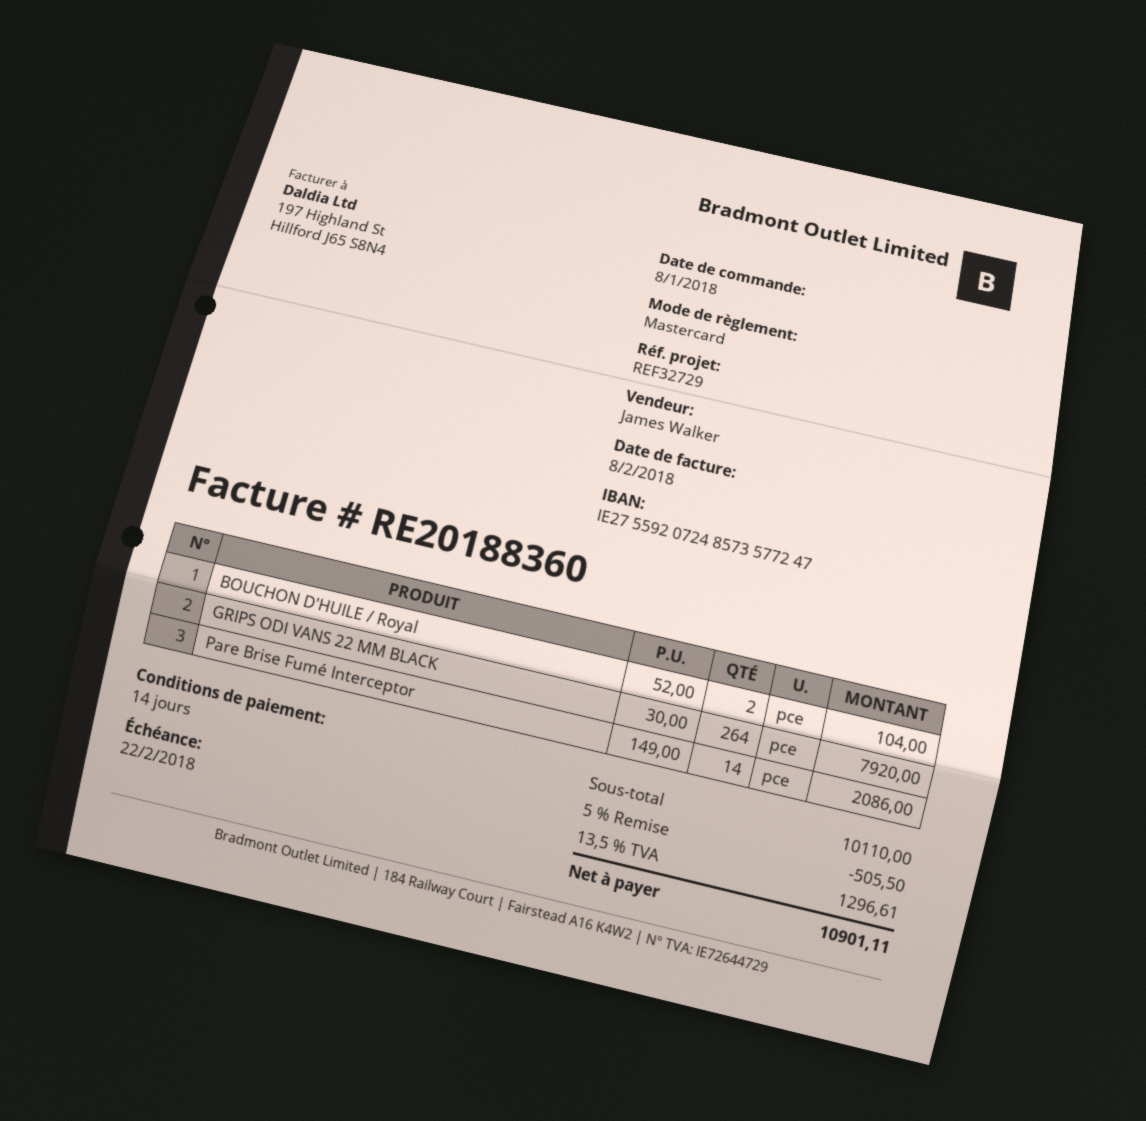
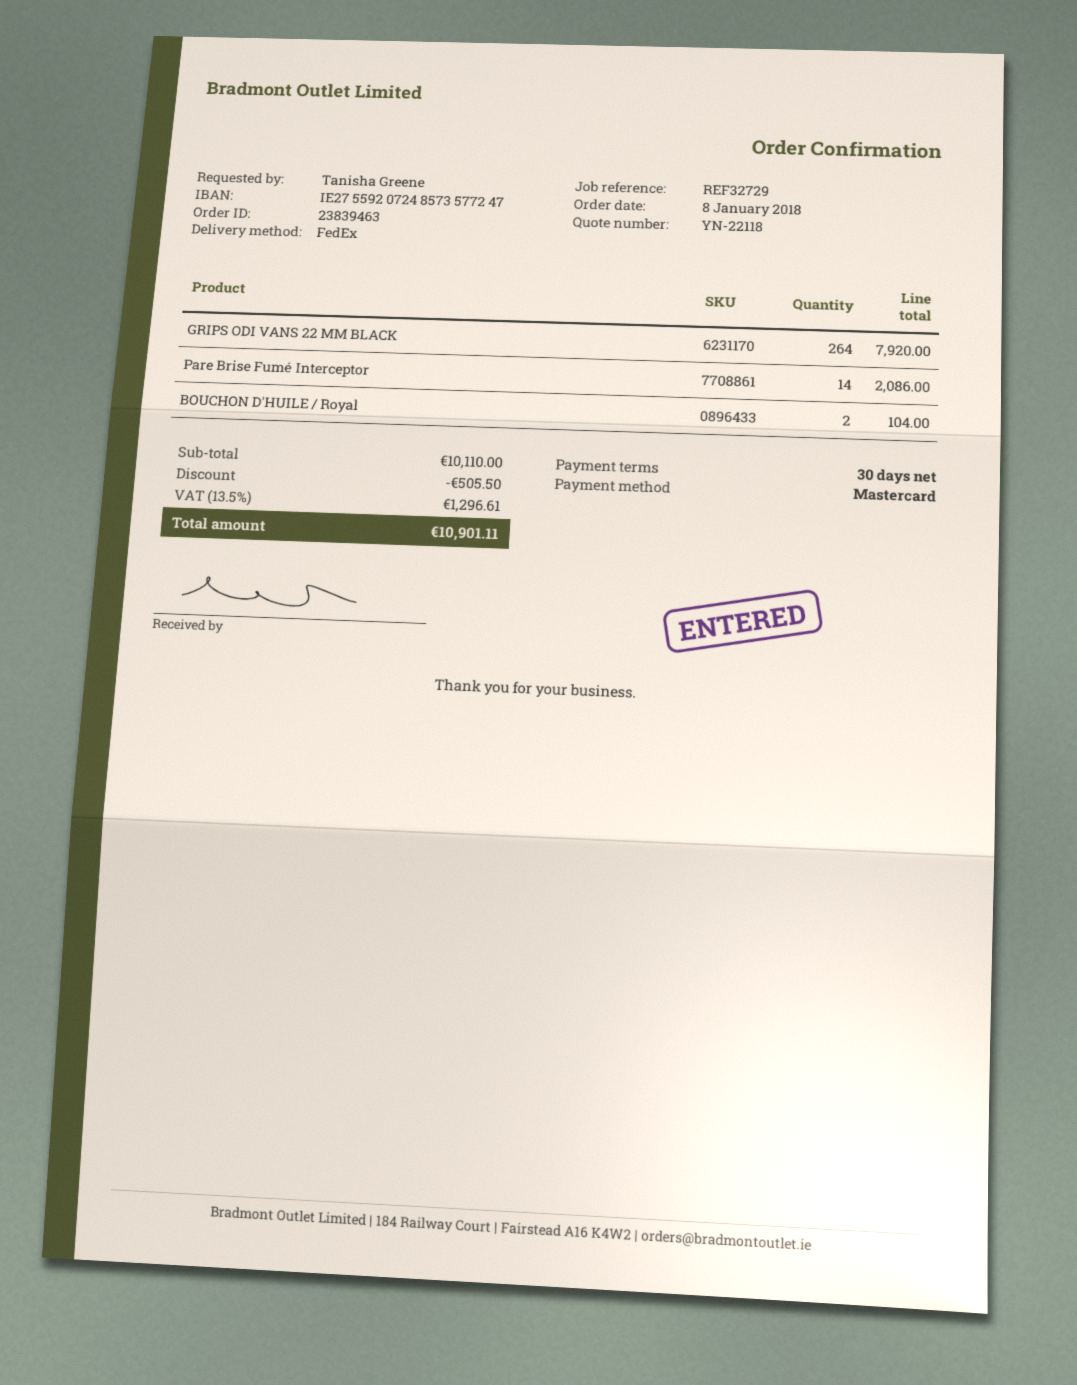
payment terms: 14 days -> 30 days

